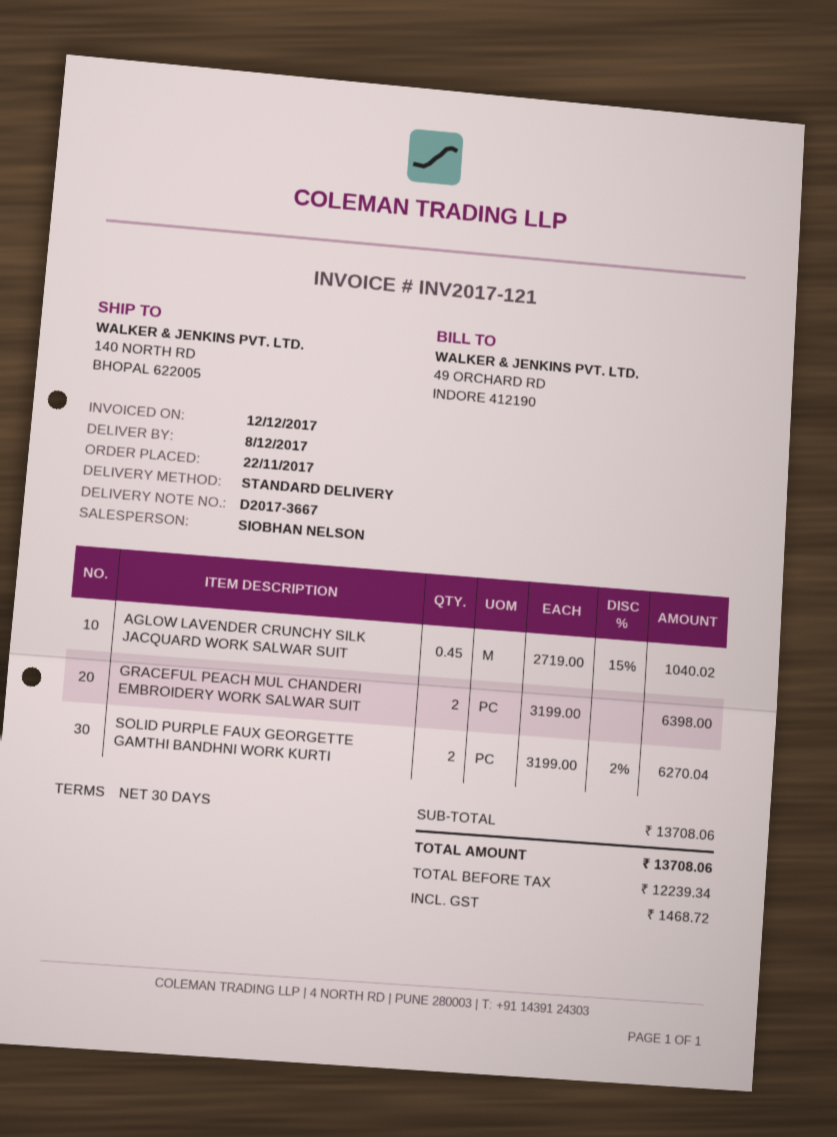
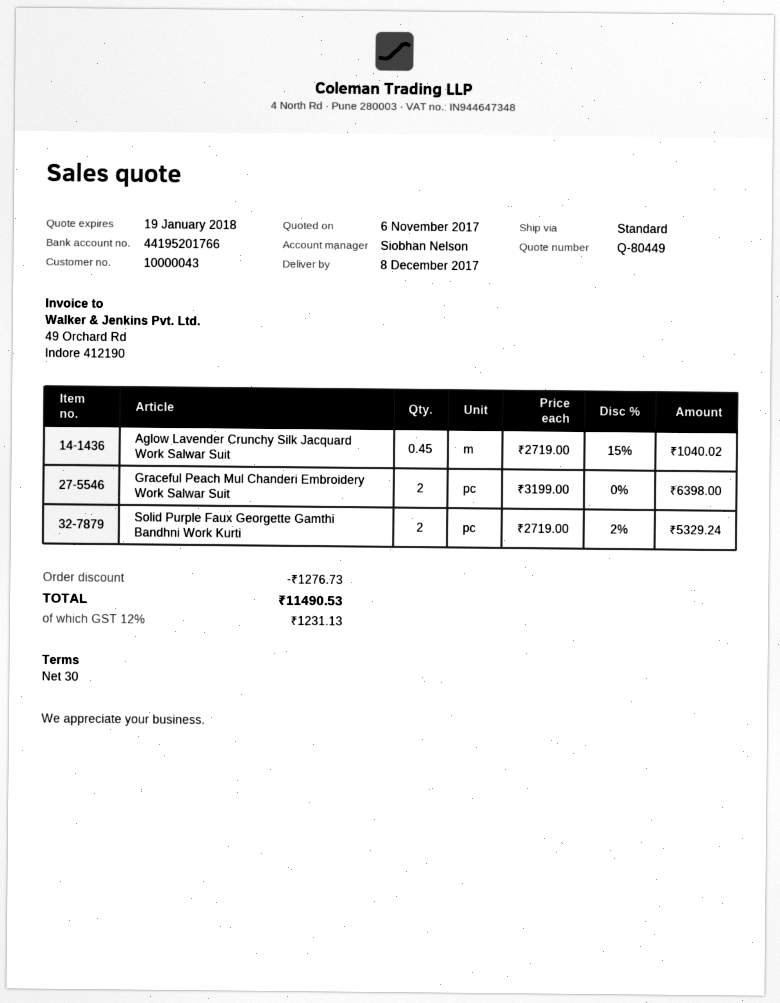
SOLID PURPLE FAUX GEORGETTE GAMTHI BANDHNI WORK KURTI: 2 x 3199.00 - 2% = 6270.04 -> 2 x 2719.00 - 2% = 5329.24
discount: none -> 1276.73
tax: 1468.72 -> 1231.13
total: 13708.06 -> 11490.53

